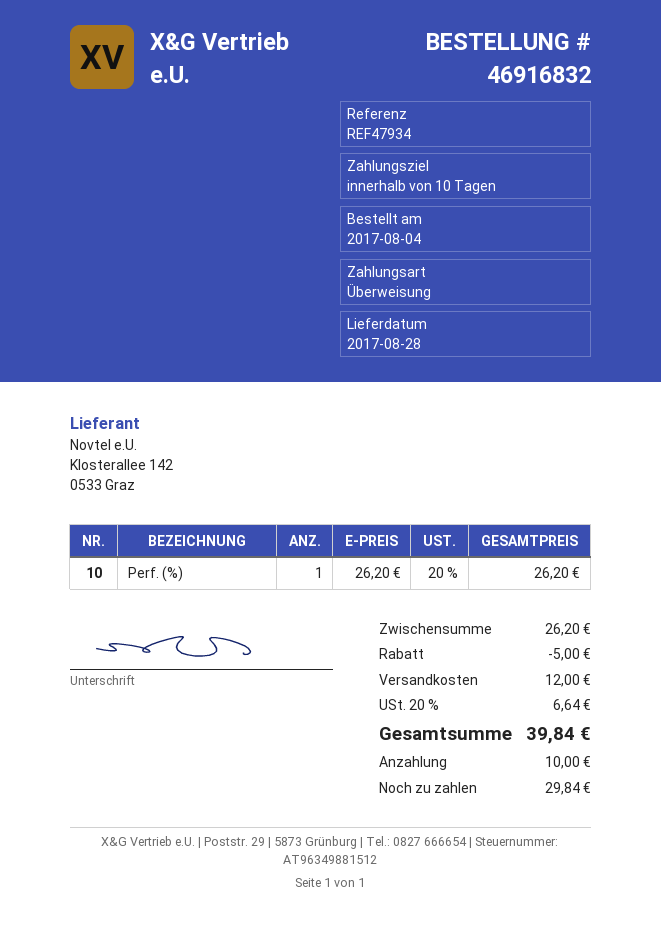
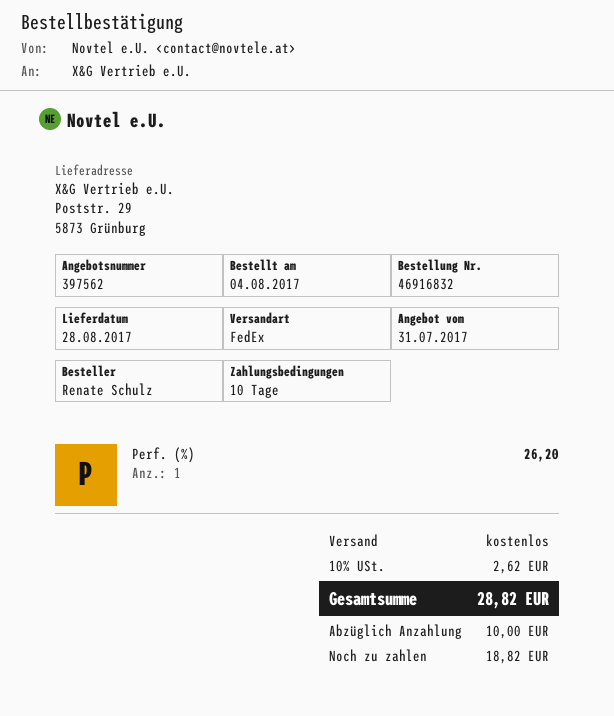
discount: 5.00 -> none
shipping: 12.00 -> 0.00
tax: 20% = 6.64 -> 10% = 2.62
total: 39.84 -> 28.82
balance: 29.84 -> 18.82

